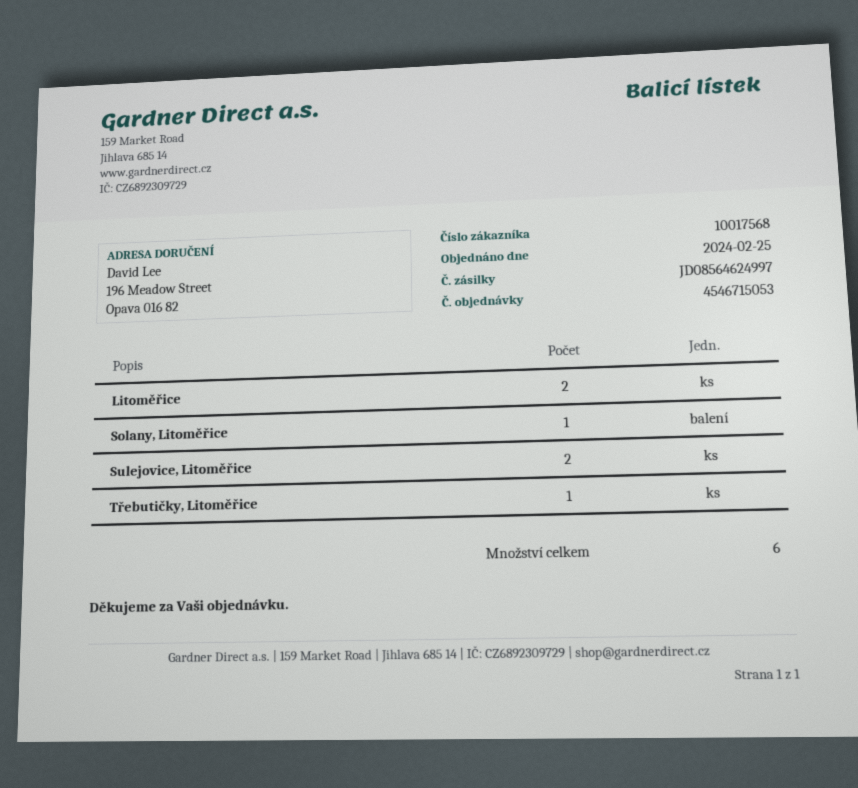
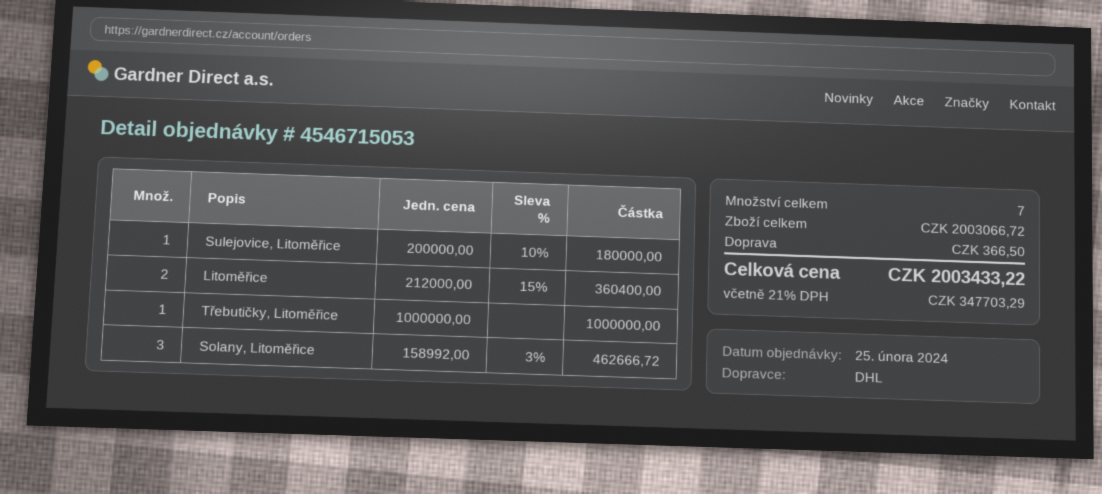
Solany, Litoměřice: 1 -> 3
Sulejovice, Litoměřice: 2 -> 1
total quantity: 6 -> 7

